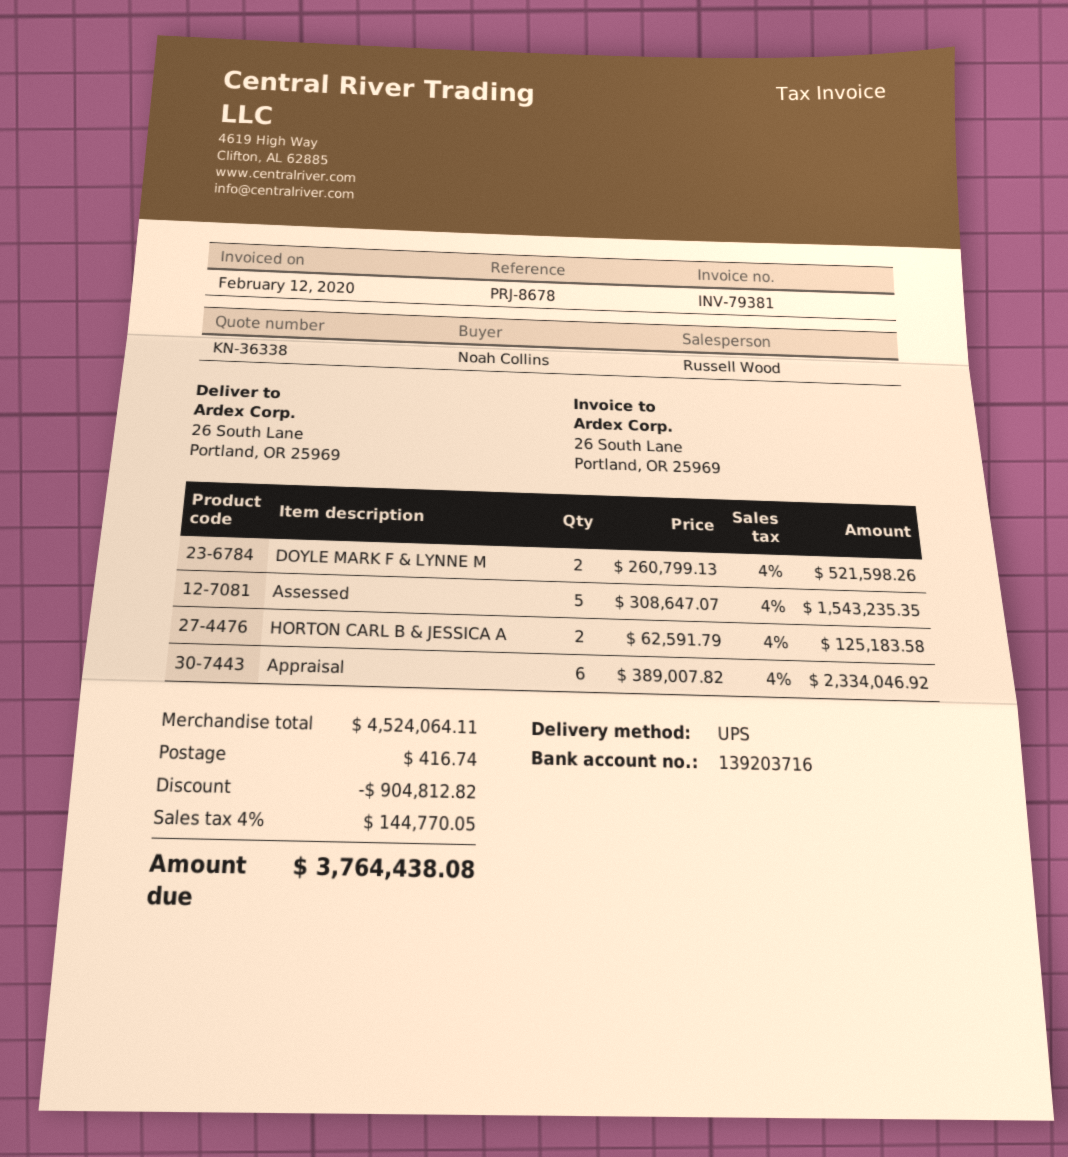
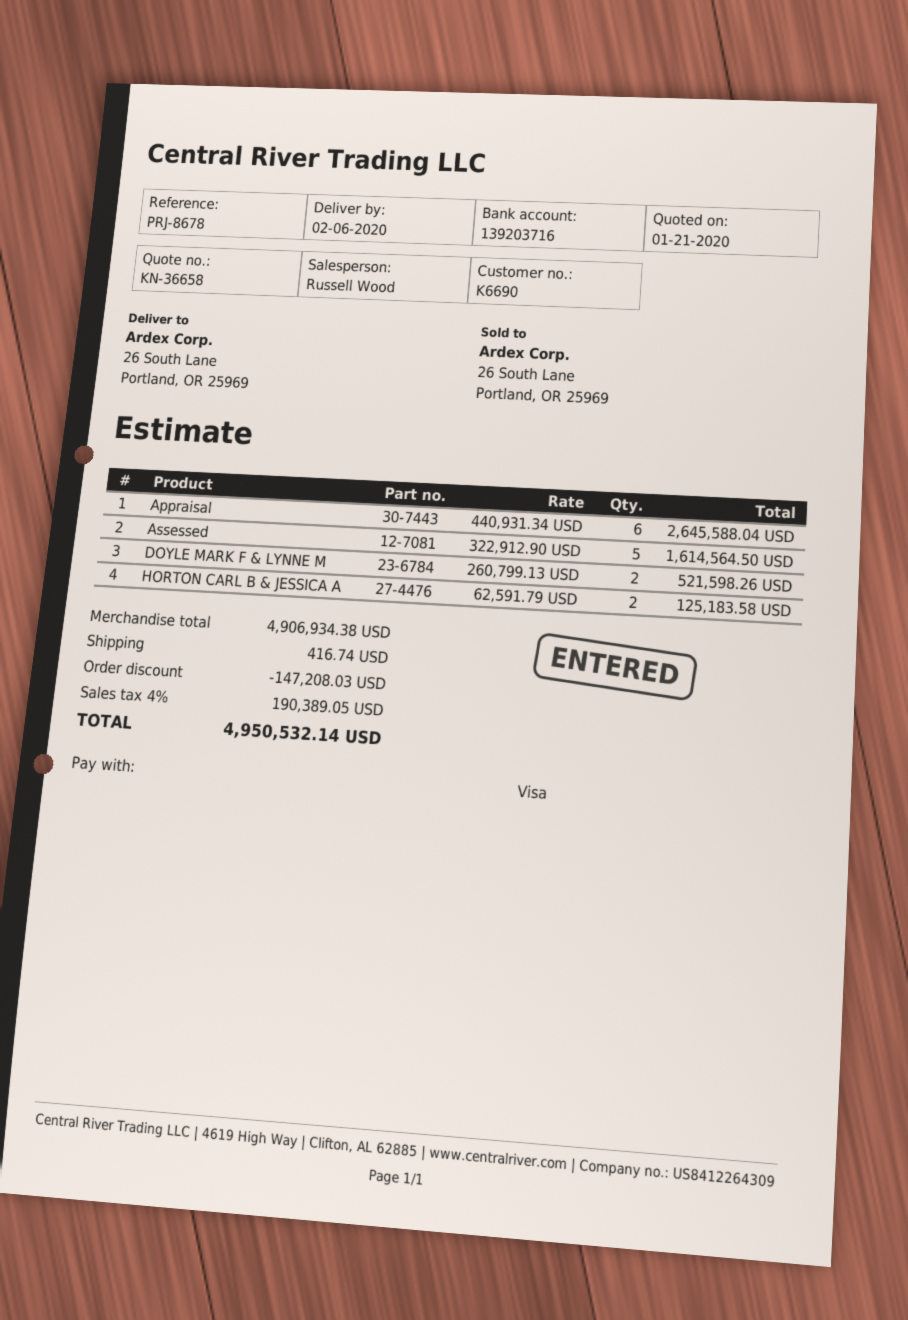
quote number: KN-36338 -> KN-36658
Assessed: 5 x 308647.07 = 1543235.35 -> 5 x 322912.90 = 1614564.50
Appraisal: 6 x 389007.82 = 2334046.92 -> 6 x 440931.34 = 2645588.04
subtotal: 4524064.11 -> 4906934.38
discount: 904812.82 -> 147208.03
tax: 4% = 144770.05 -> 4% = 190389.05
total: 3764438.08 -> 4950532.14

